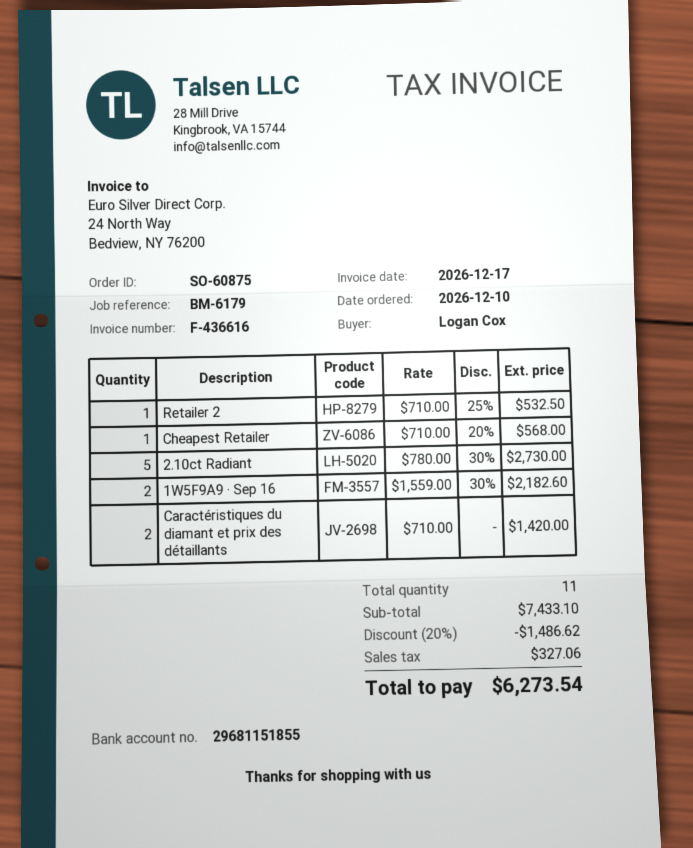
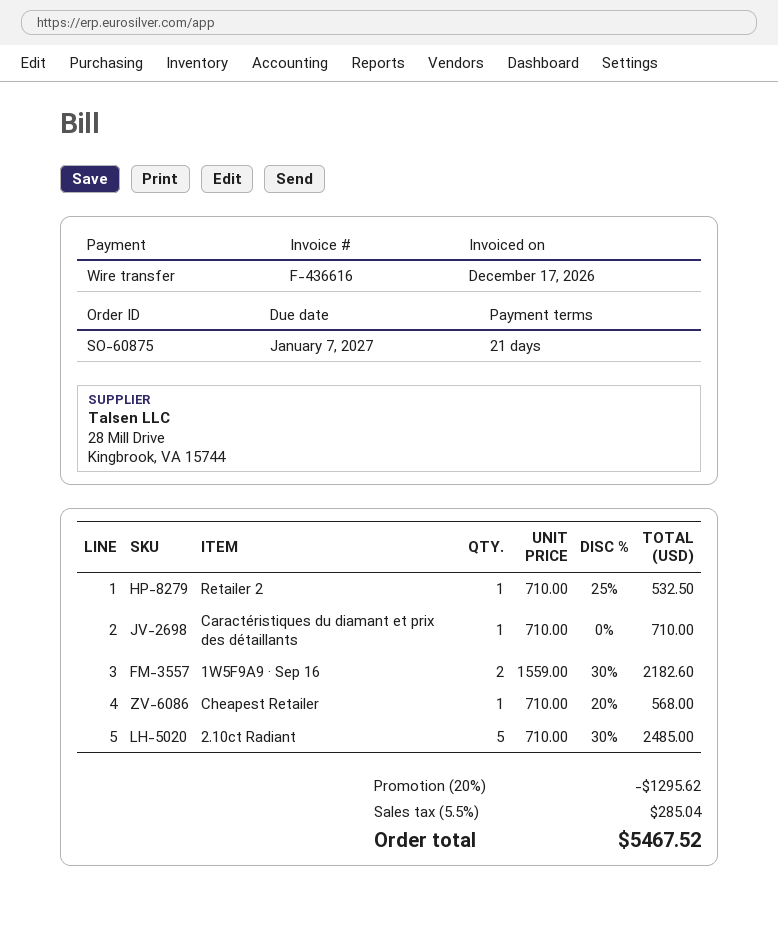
2.10ct Radiant: 5 x 780.00 - 30% = 2730.00 -> 5 x 710.00 - 30% = 2485.00
Caractéristiques du diamant et prix des détaillants: 2 x 710.00 = 1420.00 -> 1 x 710.00 = 710.00
discount: 20% = 1486.62 -> 20% = 1295.62
tax: 327.06 -> 285.04
total: 6273.54 -> 5467.52

